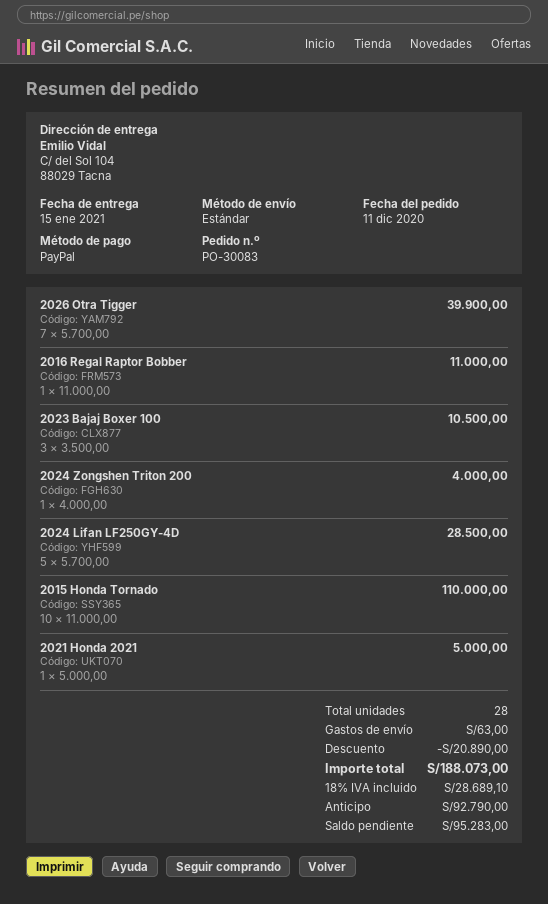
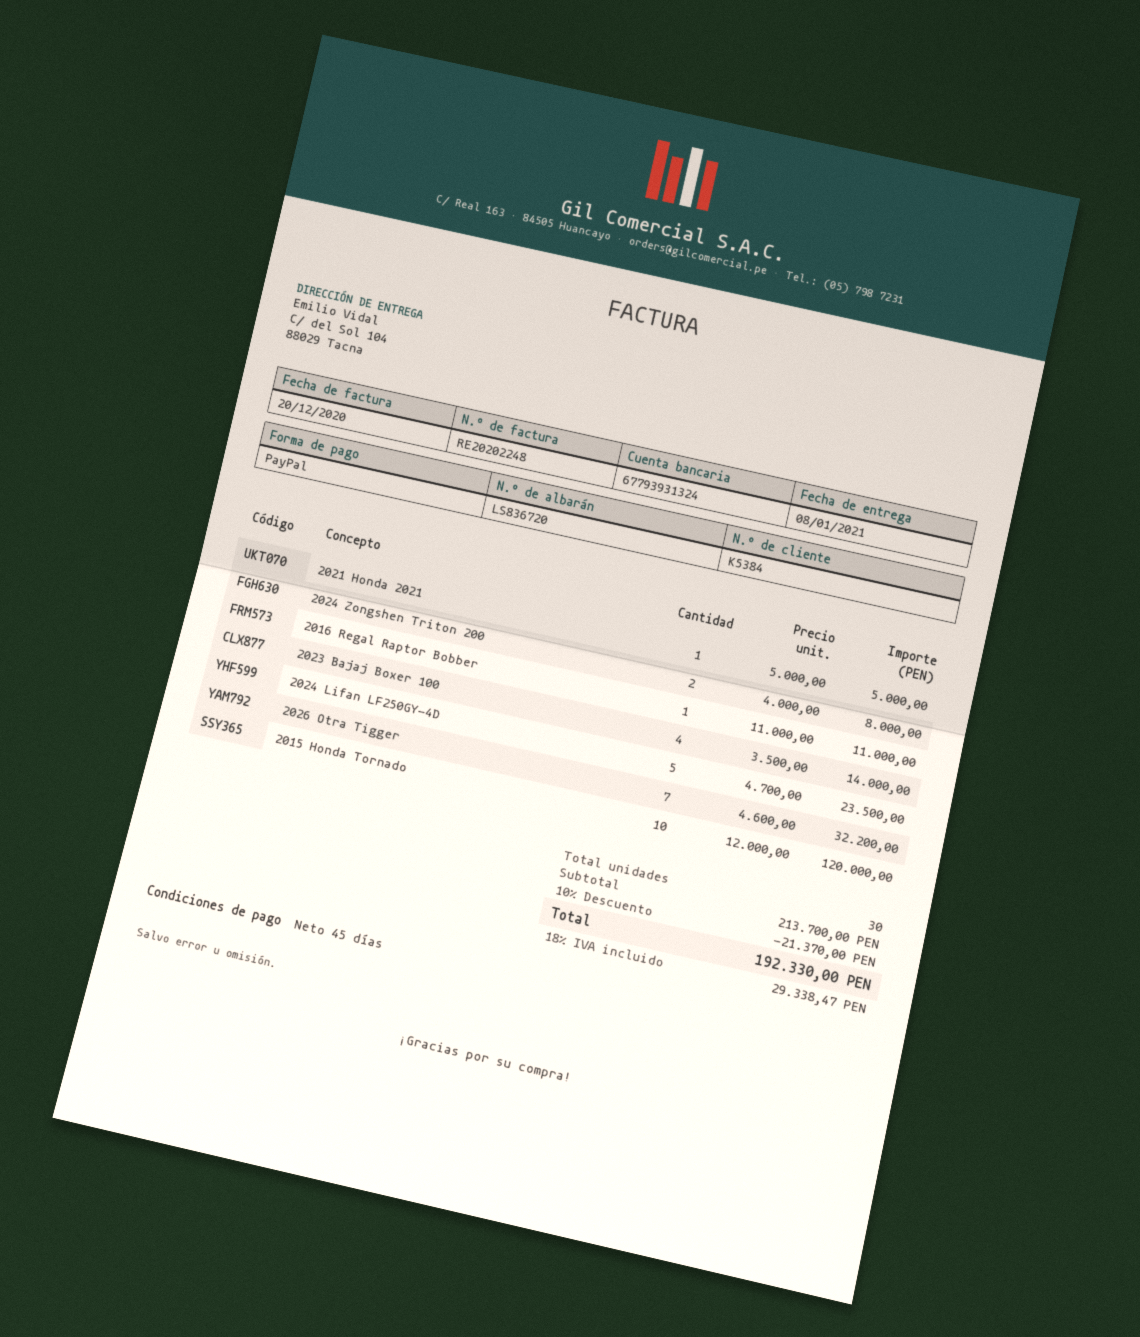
delivery date: 2021-01-15 -> 2021-01-08
2026 Otra Tigger: 7 x 5700.00 = 39900.00 -> 7 x 4600.00 = 32200.00
2023 Bajaj Boxer 100: 3 x 3500.00 = 10500.00 -> 4 x 3500.00 = 14000.00
2024 Zongshen Triton 200: 1 x 4000.00 = 4000.00 -> 2 x 4000.00 = 8000.00
2024 Lifan LF250GY-4D: 5 x 5700.00 = 28500.00 -> 5 x 4700.00 = 23500.00
2015 Honda Tornado: 10 x 11000.00 = 110000.00 -> 10 x 12000.00 = 120000.00
total quantity: 28 -> 30
discount: 20890.00 -> 21370.00
shipping: 63.00 -> none
tax: 18% = 28689.10 -> 18% = 29338.47
total: 188073.00 -> 192330.00

